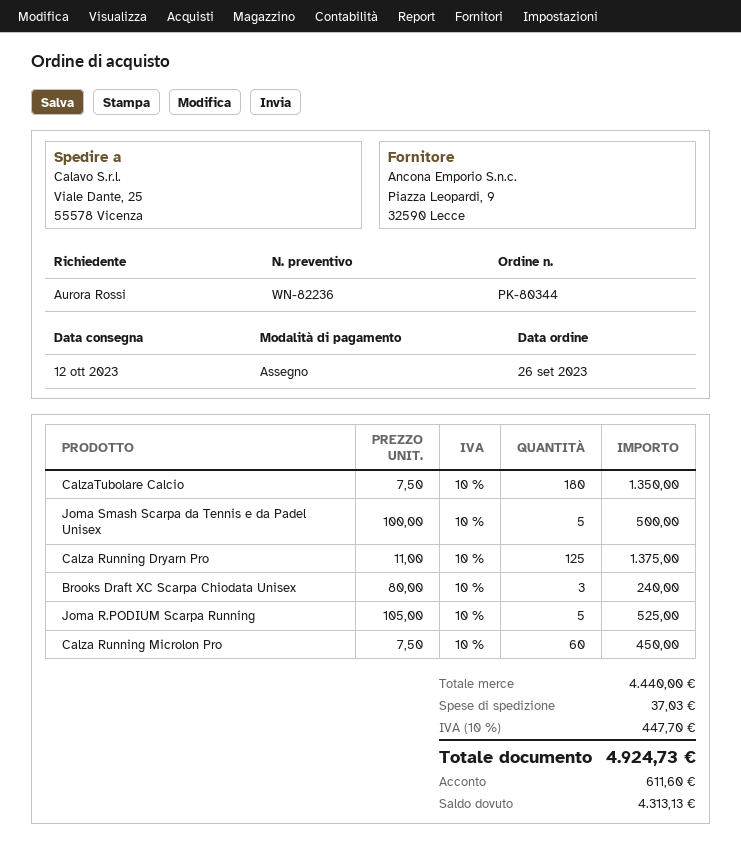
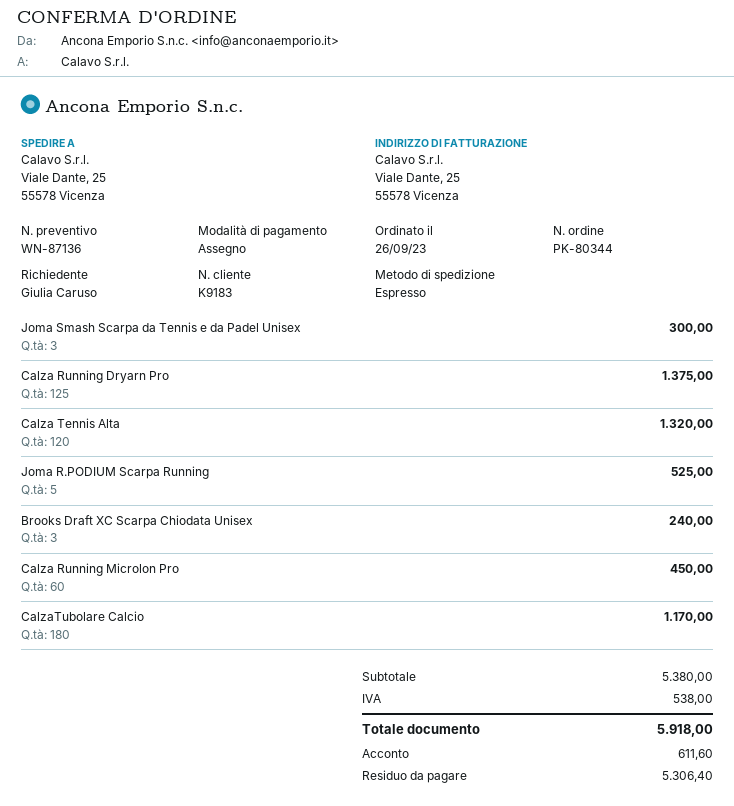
quote number: WN-82236 -> WN-87136
ordered by: Aurora Rossi -> Giulia Caruso
CalzaTubolare Calcio: 180 for 1350.00 -> 180 for 1170.00
Joma Smash Scarpa da Tennis e da Padel Unisex: 5 for 500.00 -> 3 for 300.00
Calza Tennis Alta: none -> 120 for 1320.00
subtotal: 4440.00 -> 5380.00
shipping: 37.03 -> none
tax: 447.70 -> 538.00
total: 4924.73 -> 5918.00
balance: 4313.13 -> 5306.40

